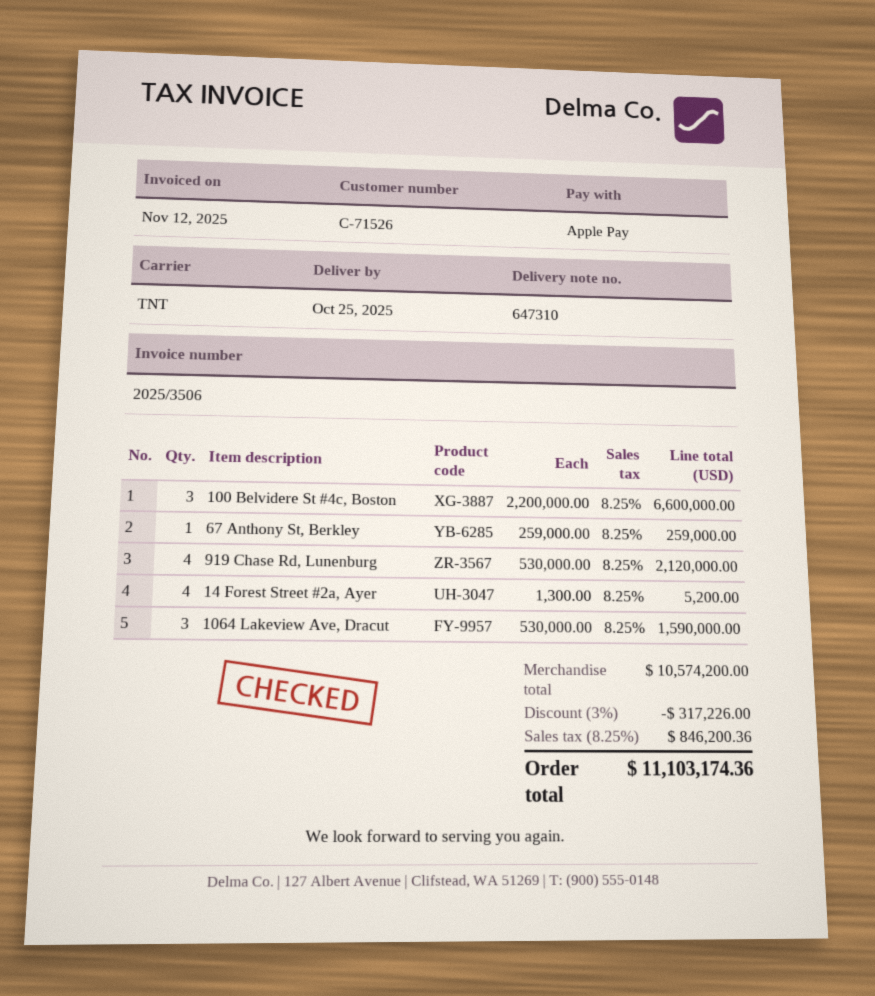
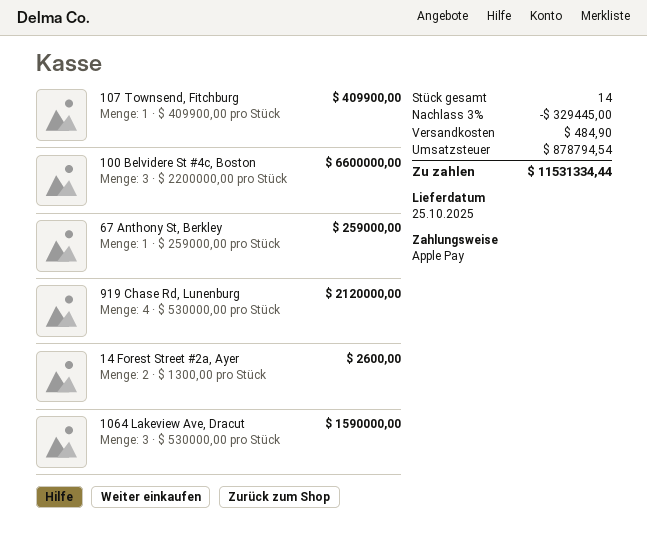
14 Forest Street #2a, Ayer: 4 x 1300.00 = 5200.00 -> 2 x 1300.00 = 2600.00
107 Townsend, Fitchburg: none -> 1 x 409900.00 = 409900.00
discount: 3% = 317226.00 -> 3% = 329445.00
shipping: none -> 484.90
tax: 846200.36 -> 878794.54
total: 11103174.36 -> 11531334.44

